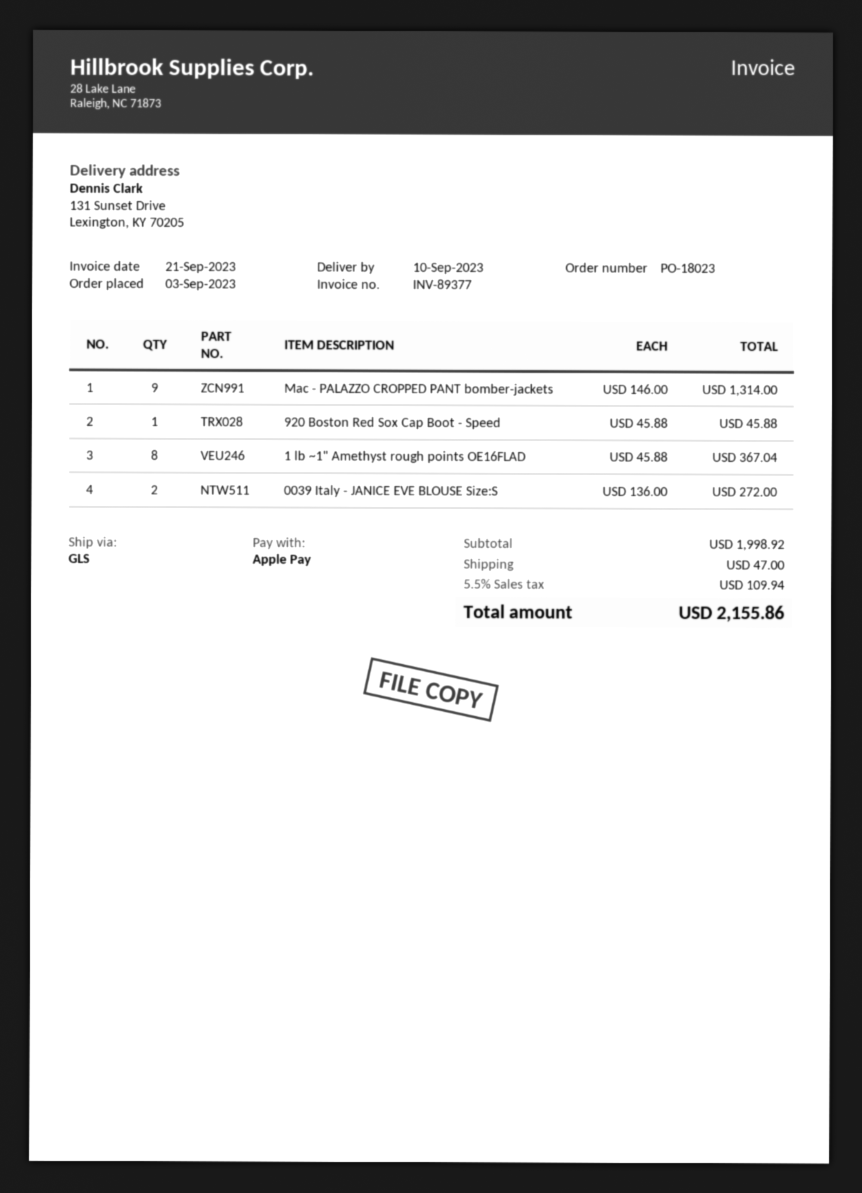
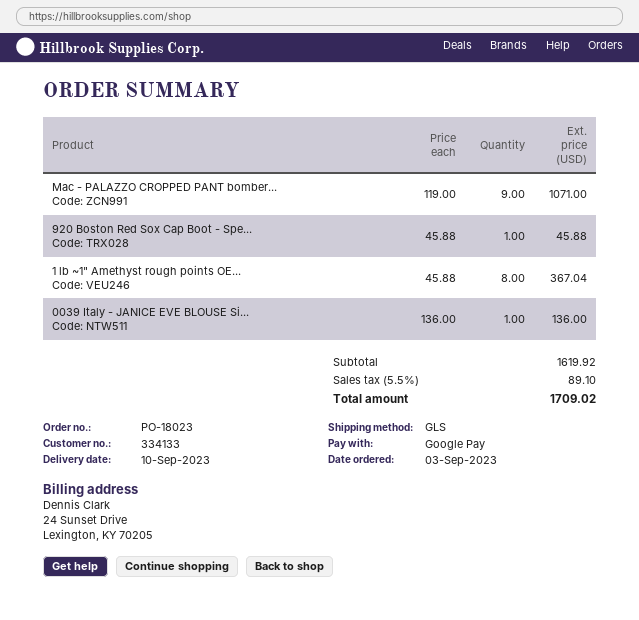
payment method: Apple Pay -> Google Pay
Mac - PALAZZO CROPPED PANT bomber-jackets: 9 x 146.00 = 1314.00 -> 9 x 119.00 = 1071.00
0039 Italy - JANICE EVE BLOUSE Size:S: 2 x 136.00 = 272.00 -> 1 x 136.00 = 136.00
subtotal: 1998.92 -> 1619.92
shipping: 47.00 -> none
tax: 5.5% = 109.94 -> 5.5% = 89.10
total: 2155.86 -> 1709.02

